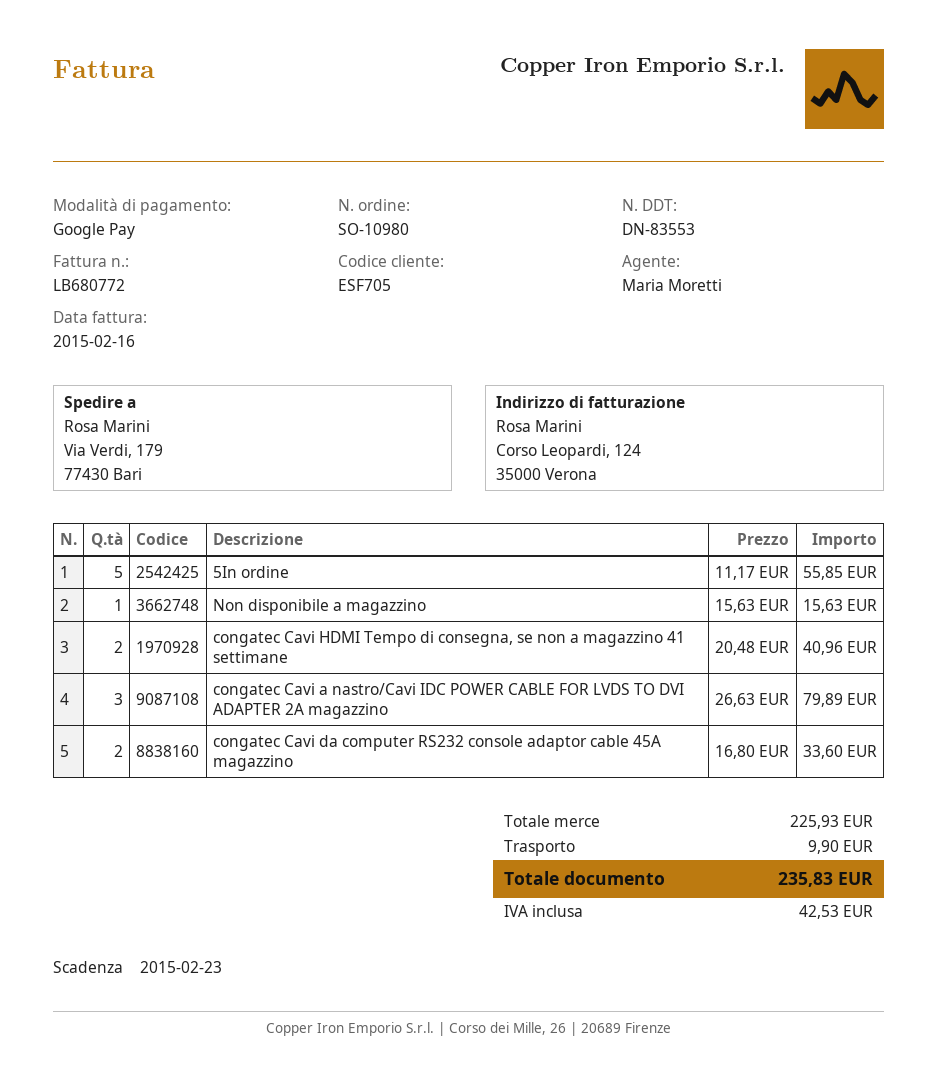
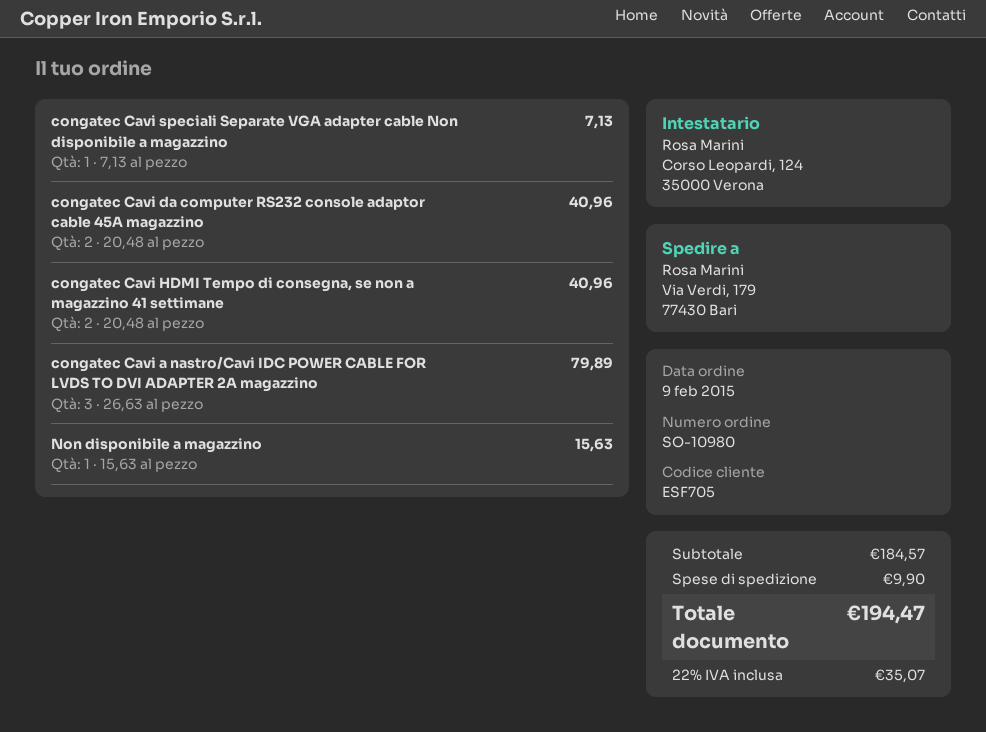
5In ordine: 5 x 11.17 = 55.85 -> none
congatec Cavi da computer RS232 console adaptor cable 45A magazzino: 2 x 16.80 = 33.60 -> 2 x 20.48 = 40.96
congatec Cavi speciali Separate VGA adapter cable Non disponibile a magazzino: none -> 1 x 7.13 = 7.13
subtotal: 225.93 -> 184.57
tax: 42.53 -> 35.07
total: 235.83 -> 194.47

